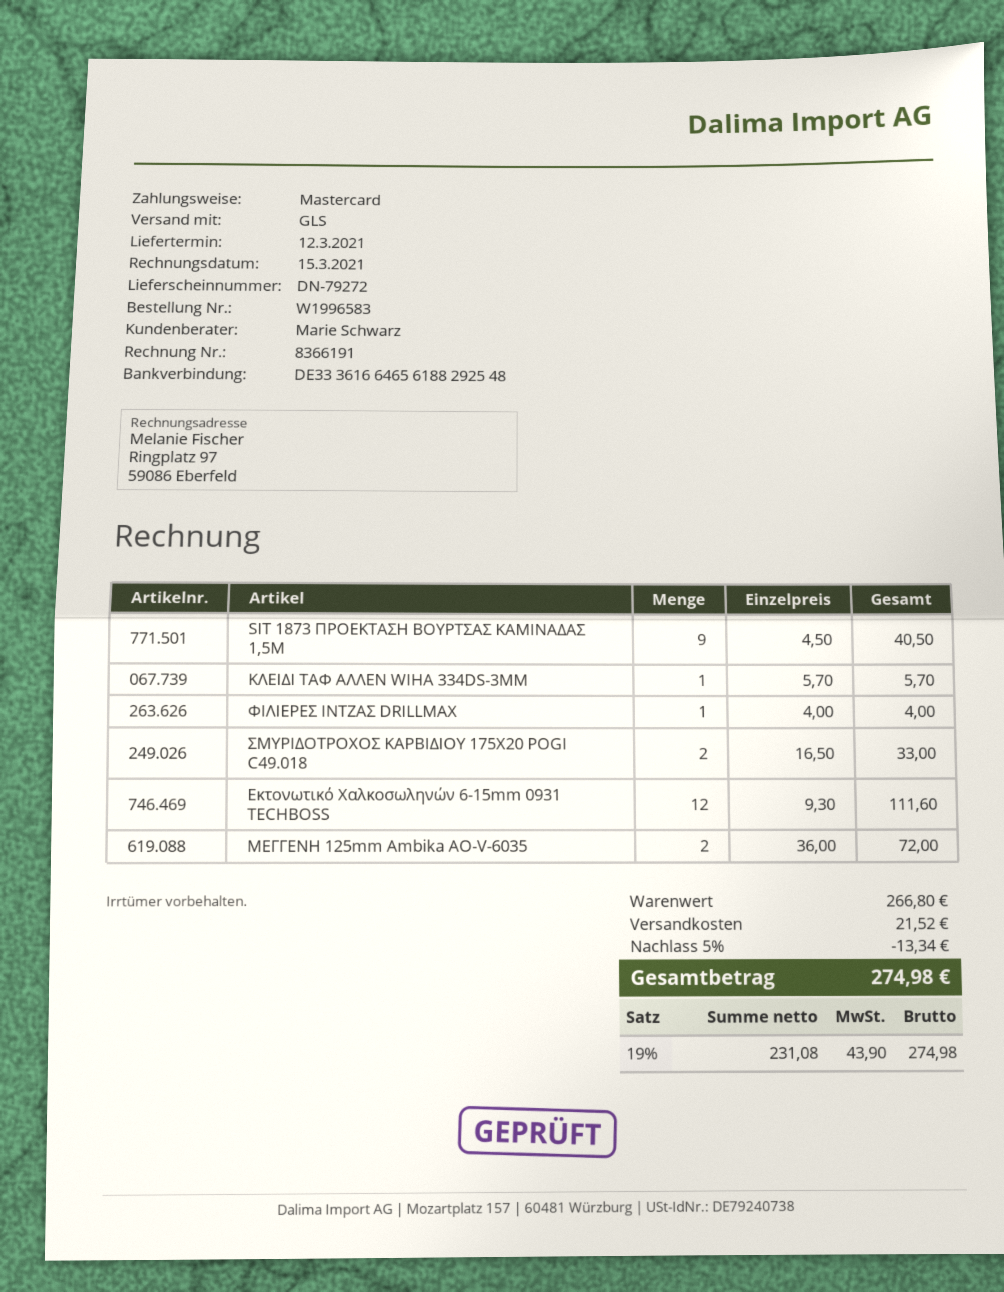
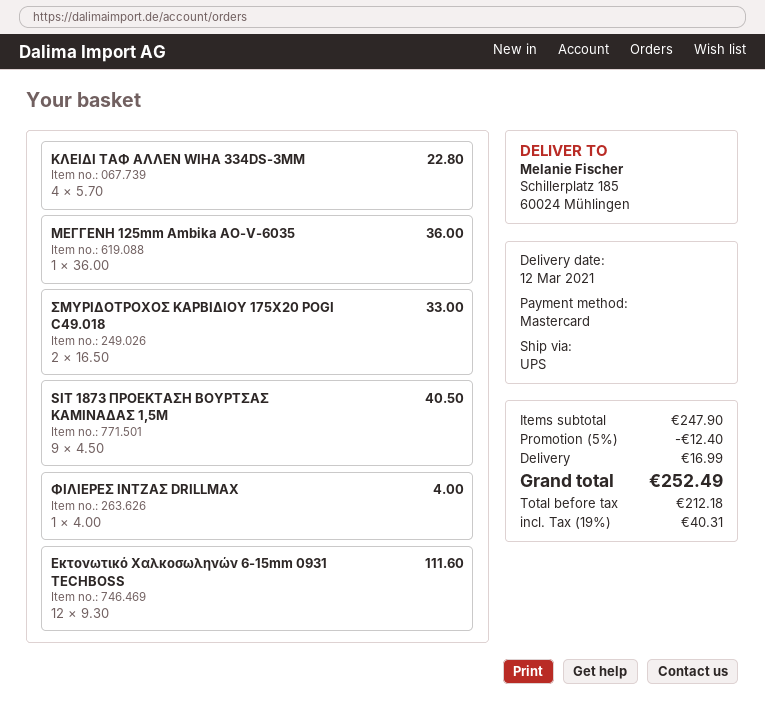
shipping method: GLS -> UPS
ΚΛΕΙΔΙ ΤΑΦ ΑΛΛΕΝ WIHA 334DS-3MM: 1 x 5.70 = 5.70 -> 4 x 5.70 = 22.80
ΜΕΓΓΕΝΗ 125mm Ambika AO-V-6035: 2 x 36.00 = 72.00 -> 1 x 36.00 = 36.00
subtotal: 266.80 -> 247.90
discount: 5% = 13.34 -> 5% = 12.40
shipping: 21.52 -> 16.99
net: 231.08 -> 212.18
tax: 19% = 43.90 -> 19% = 40.31
total: 274.98 -> 252.49

